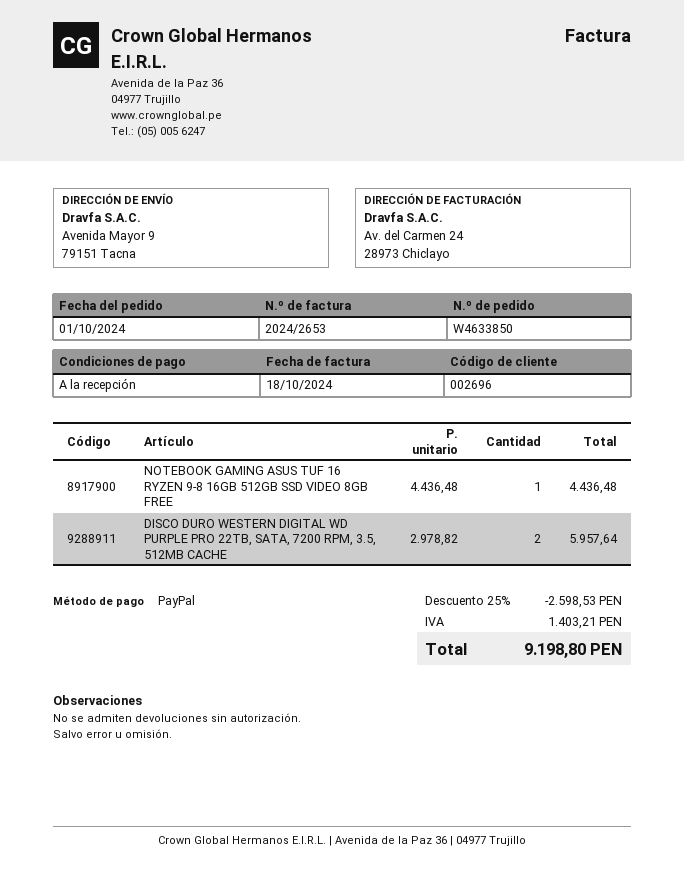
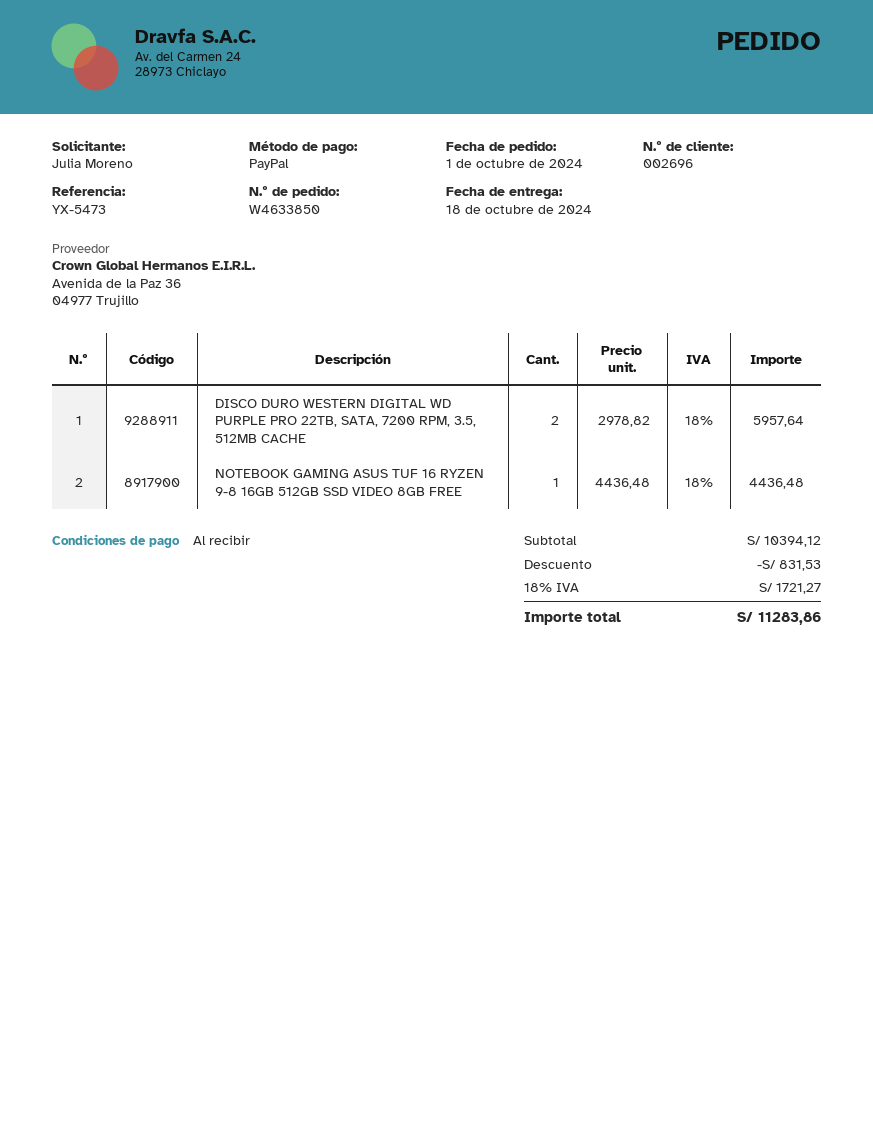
discount: 2598.53 -> 831.53
tax: 1403.21 -> 1721.27
total: 9198.80 -> 11283.86

